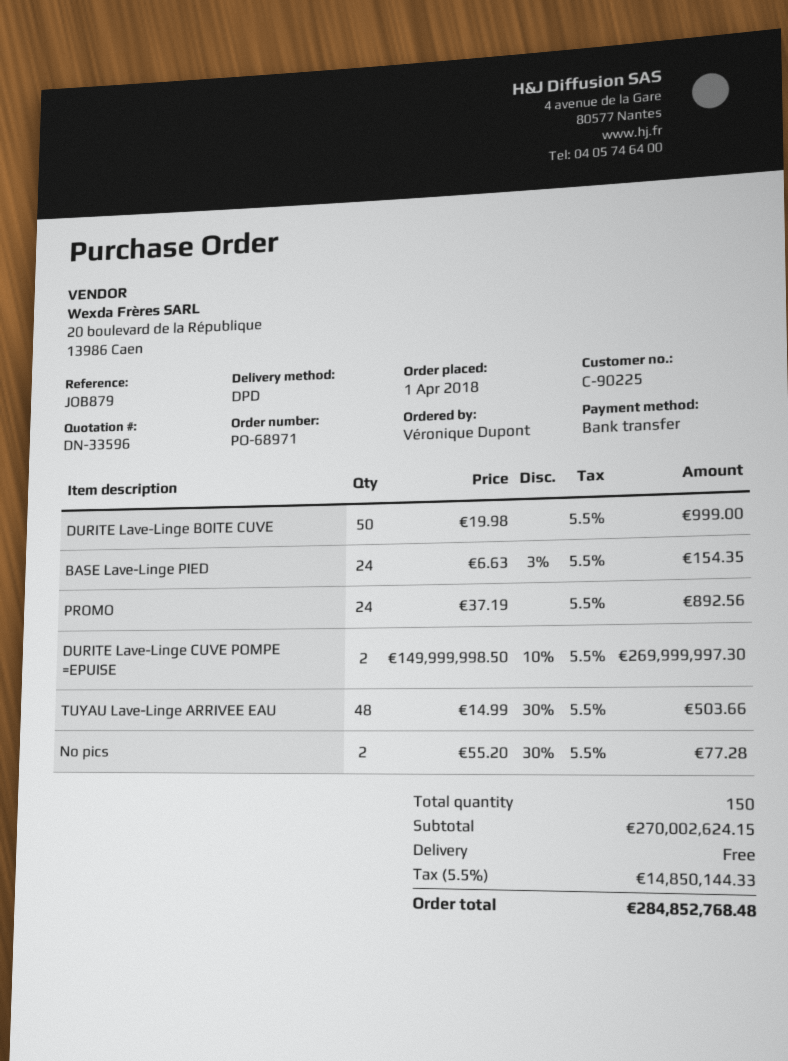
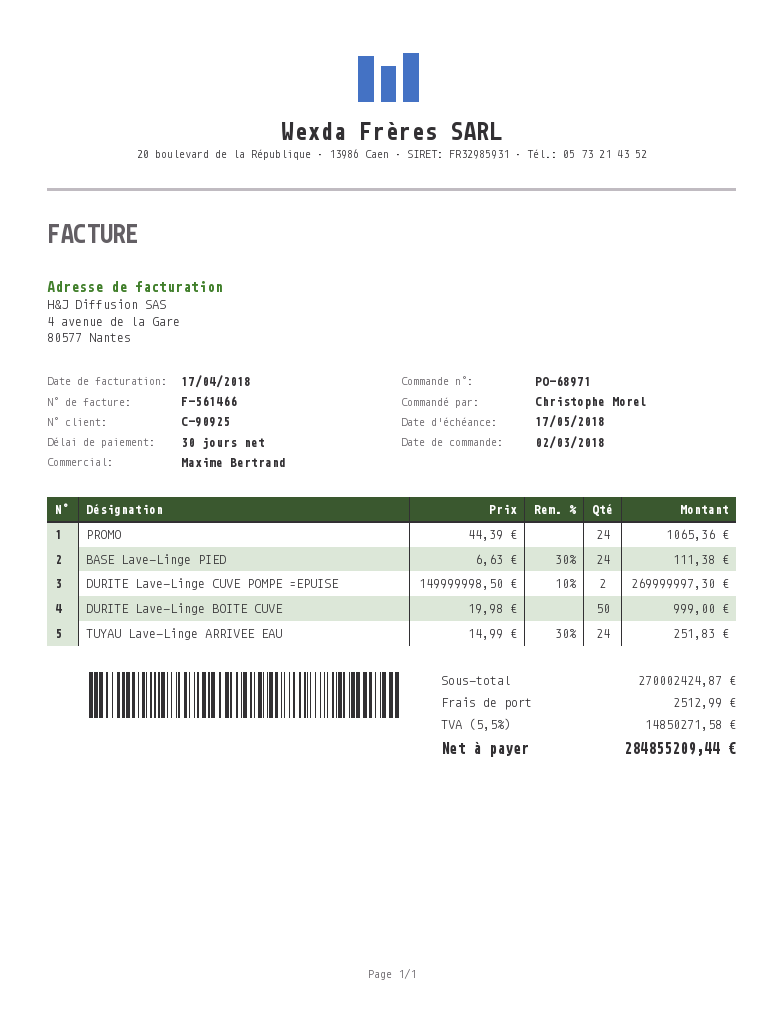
order date: 2018-04-01 -> 2018-03-02
customer number: C-90225 -> C-90925
ordered by: Véronique Dupont -> Christophe Morel
BASE Lave-Linge PIED: 24 x 6.63 - 3% = 154.35 -> 24 x 6.63 - 30% = 111.38
PROMO: 24 x 37.19 = 892.56 -> 24 x 44.39 = 1065.36
TUYAU Lave-Linge ARRIVEE EAU: 48 x 14.99 - 30% = 503.66 -> 24 x 14.99 - 30% = 251.83
No pics: 2 x 55.20 - 30% = 77.28 -> none
subtotal: 270002624.15 -> 270002424.87
shipping: 0.00 -> 2512.99
tax: 5.5% = 14850144.33 -> 5.5% = 14850271.58
total: 284852768.48 -> 284855209.44

